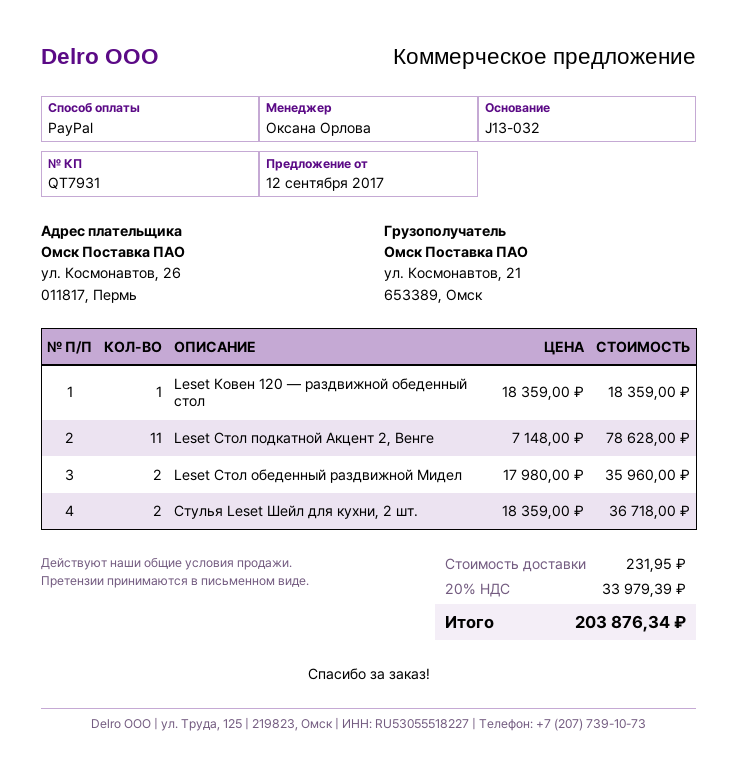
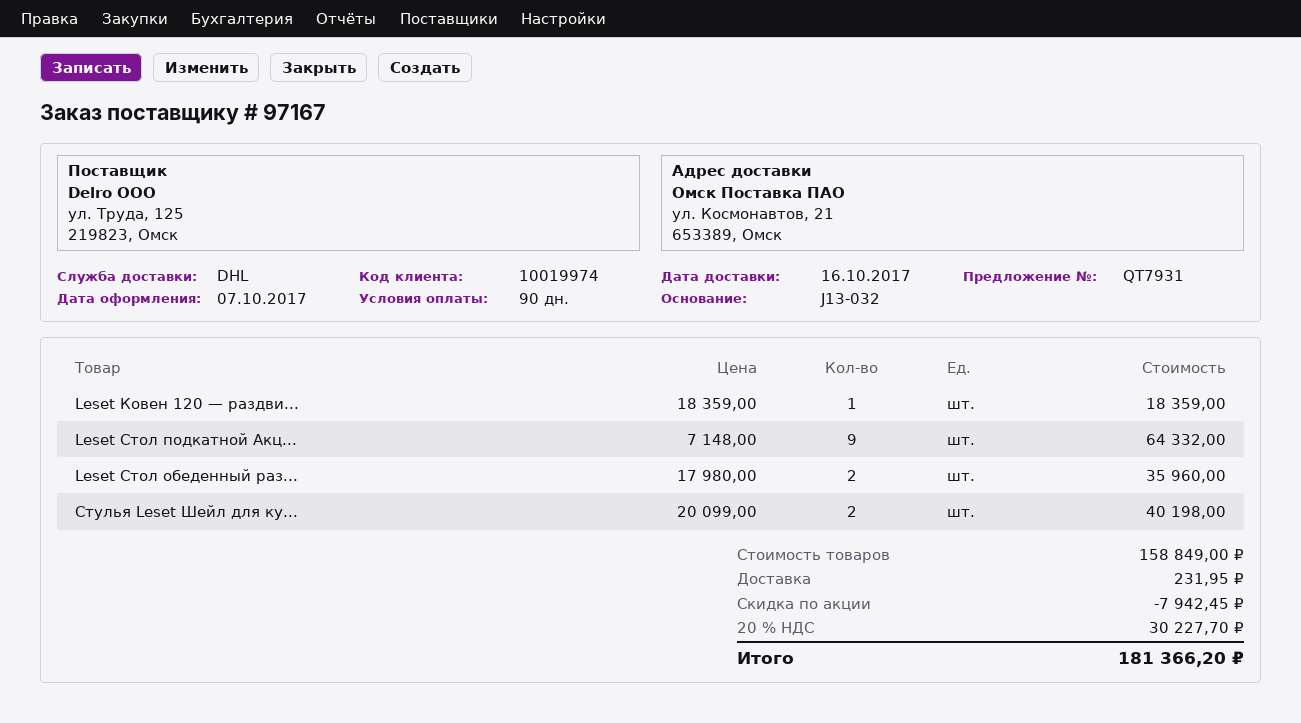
Leset Стол подкатной Акцент 2, Венге: 11 x 7148.00 = 78628.00 -> 9 x 7148.00 = 64332.00
Стулья Leset Шейл для кухни, 2 шт.: 2 x 18359.00 = 36718.00 -> 2 x 20099.00 = 40198.00
discount: none -> 7942.45
tax: 20% = 33979.39 -> 20% = 30227.70
total: 203876.34 -> 181366.20

